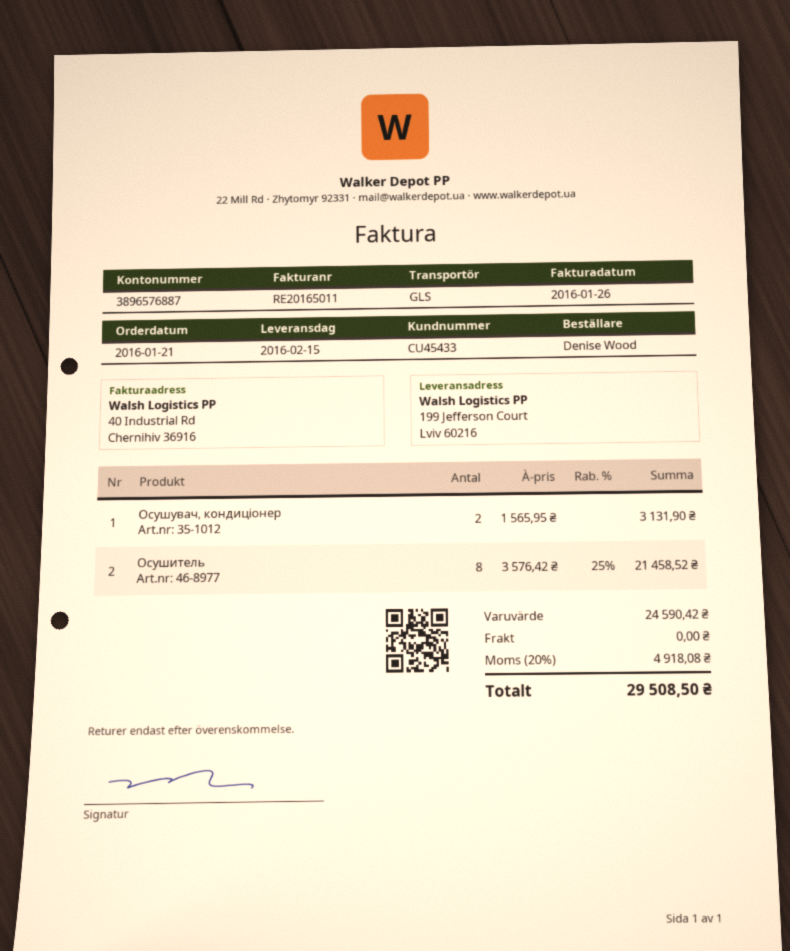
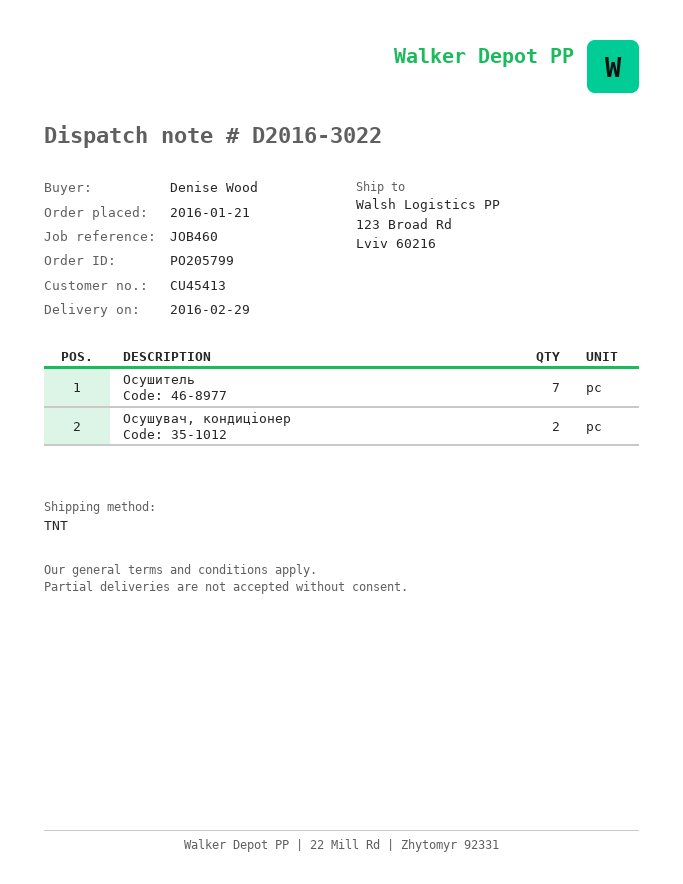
delivery date: 2016-02-15 -> 2016-02-29
customer number: CU45433 -> CU45413
shipping method: GLS -> TNT
ship to: 199 Jefferson Court, Lviv 60216 -> 123 Broad Rd, Lviv 60216
Осушитель: 8 -> 7

